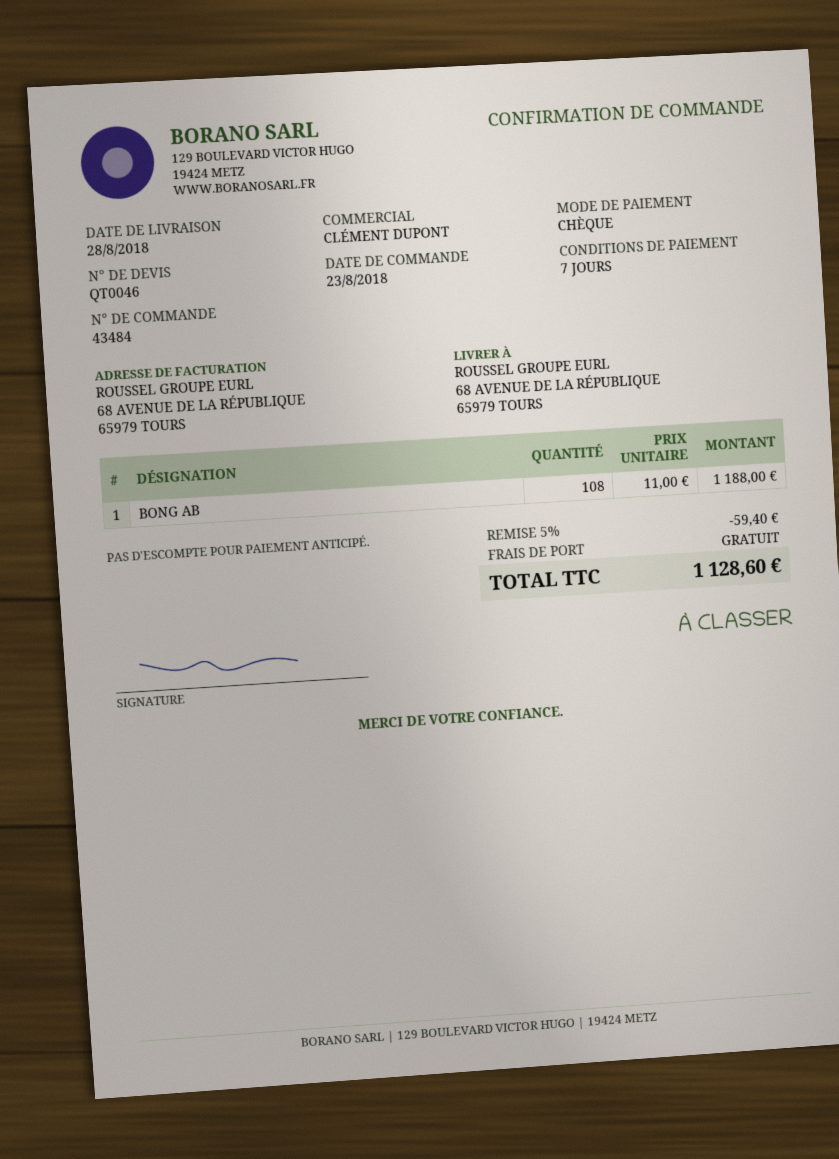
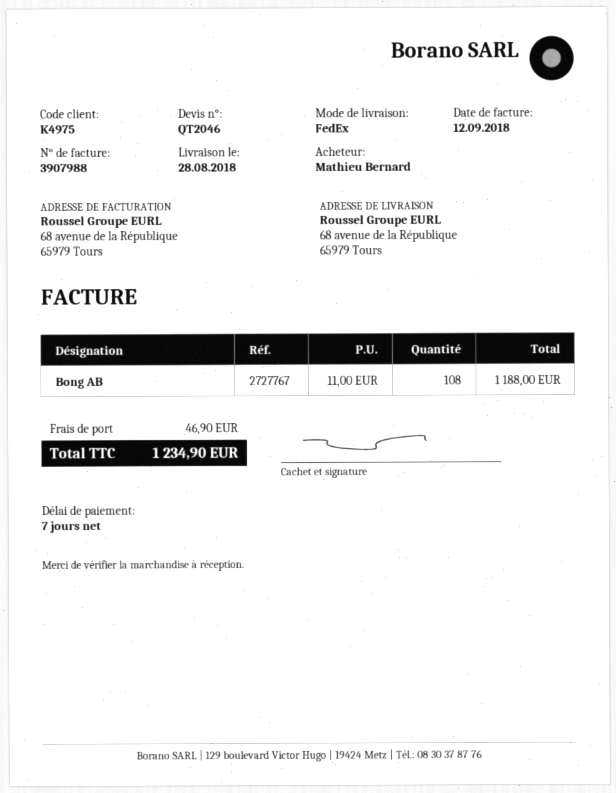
quote number: QT0046 -> QT2046
discount: 5% = 59.40 -> none
shipping: 0.00 -> 46.90
total: 1128.60 -> 1234.90

